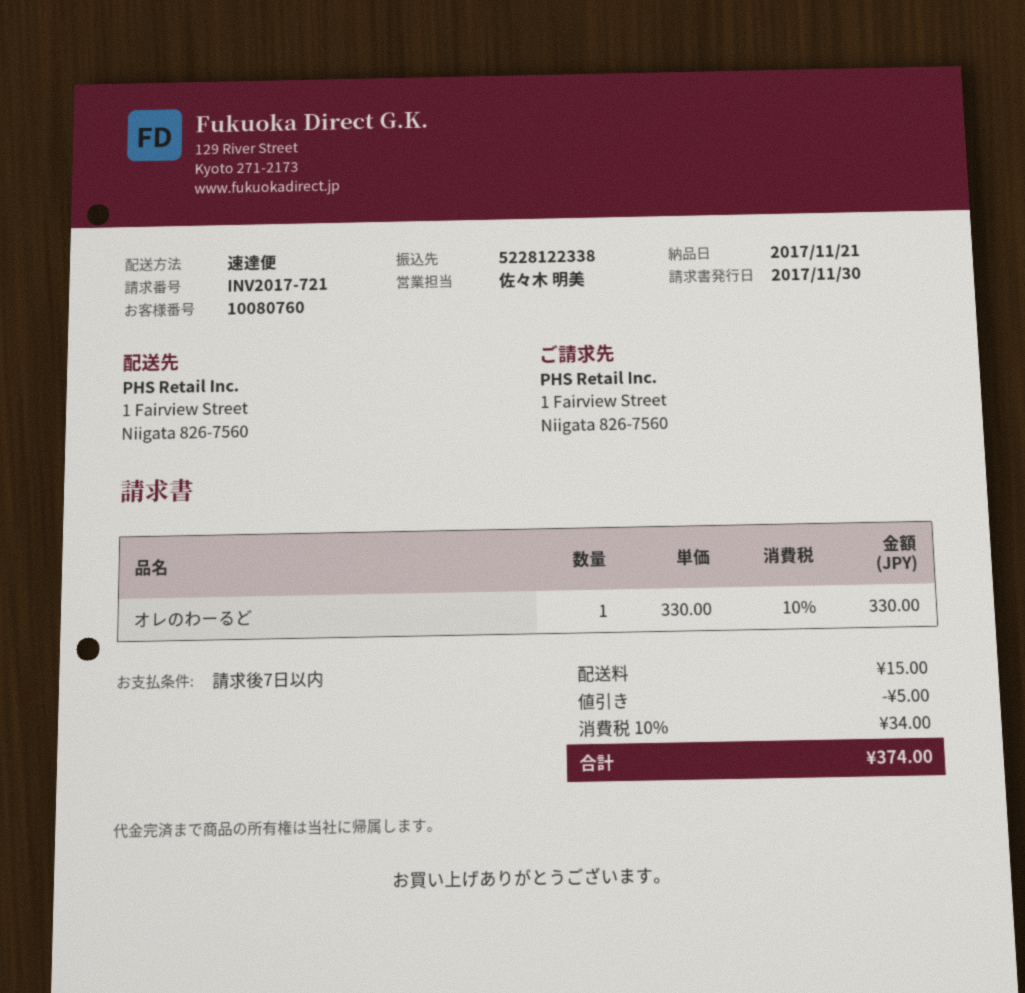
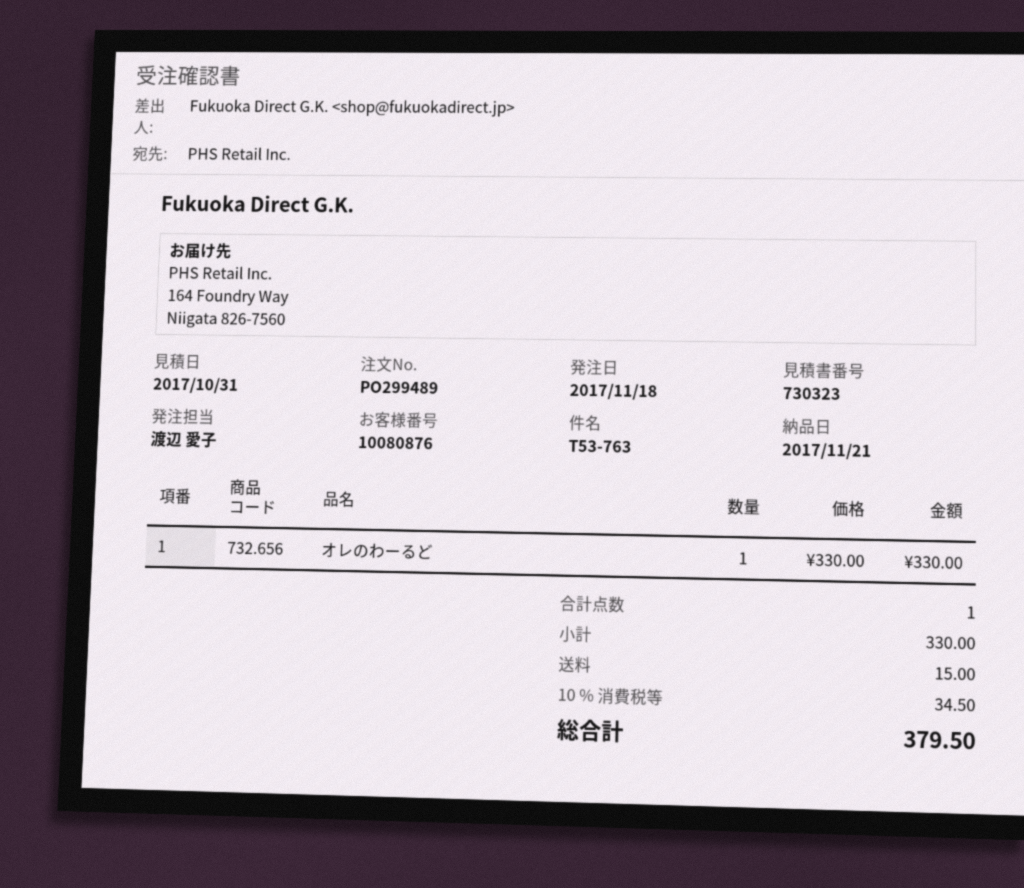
customer number: 10080760 -> 10080876
ship to: 1 Fairview Street, Niigata 826-7560 -> 164 Foundry Way, Niigata 826-7560
discount: 5.00 -> none
tax: 10% = 34.00 -> 10% = 34.50
total: 374.00 -> 379.50

